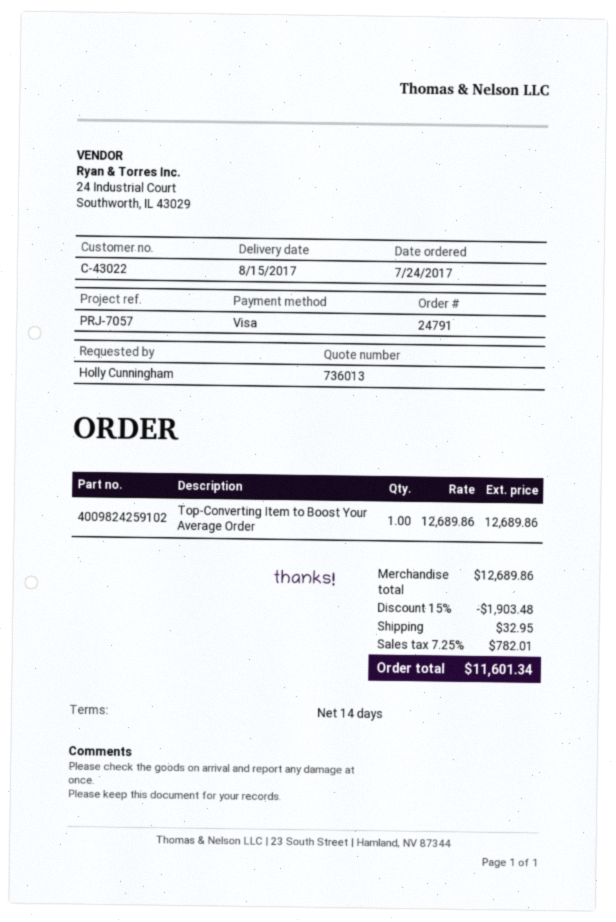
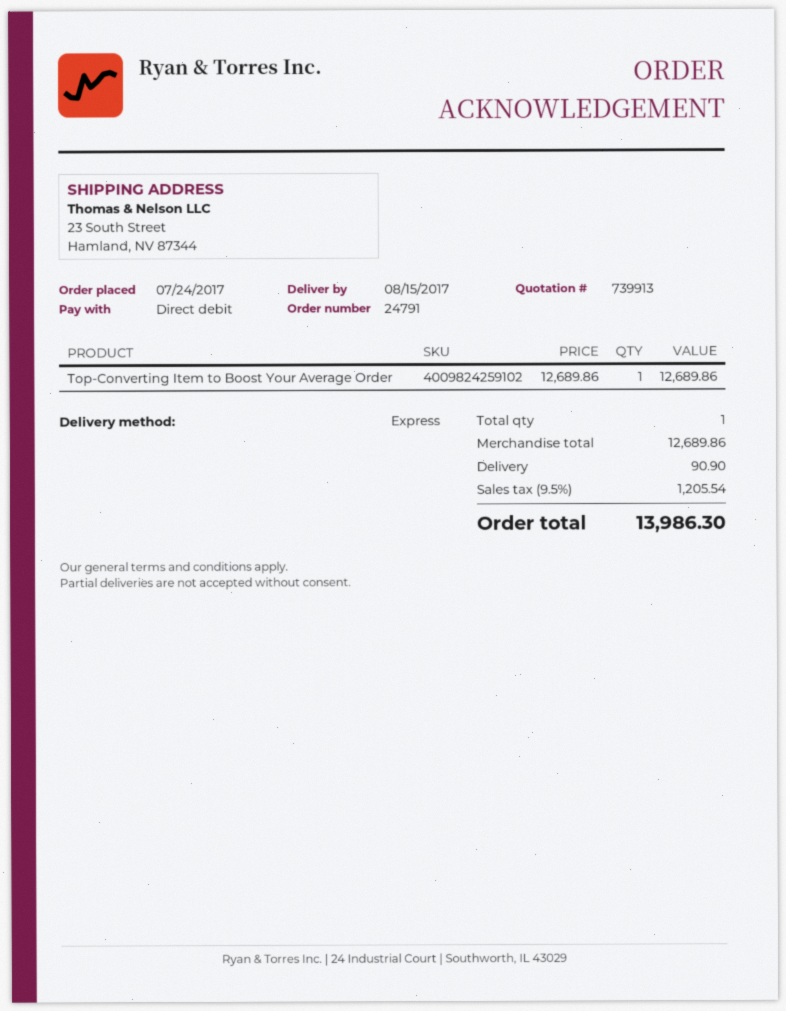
quote number: 736013 -> 739913
payment method: Visa -> direct debit
discount: 15% = 1903.48 -> none
shipping: 32.95 -> 90.90
tax: 7.25% = 782.01 -> 9.5% = 1205.54
total: 11601.34 -> 13986.30

